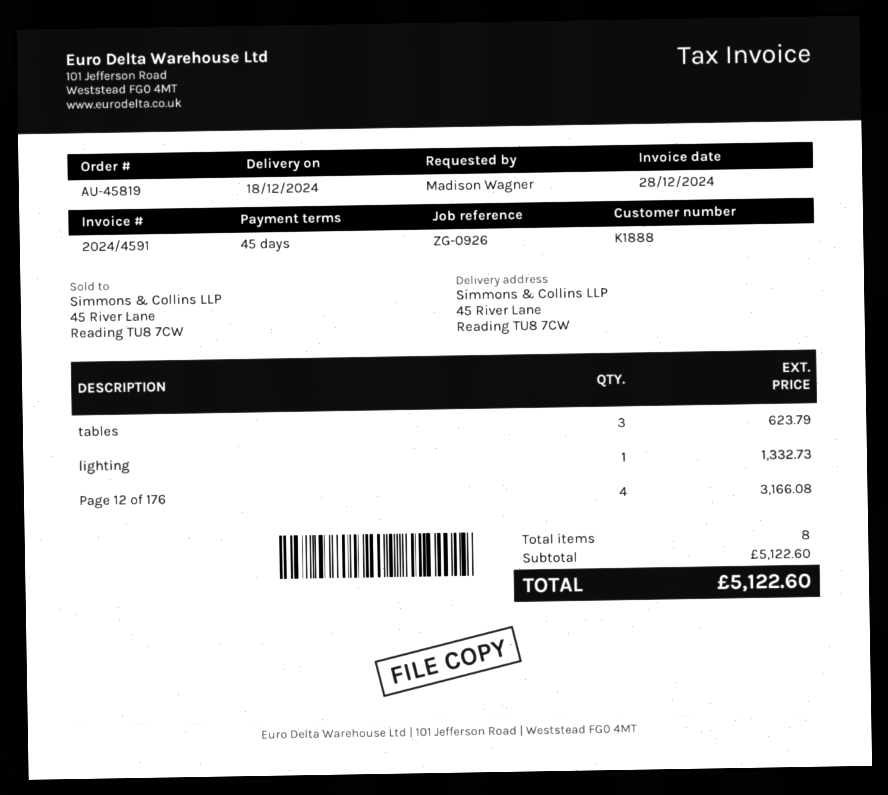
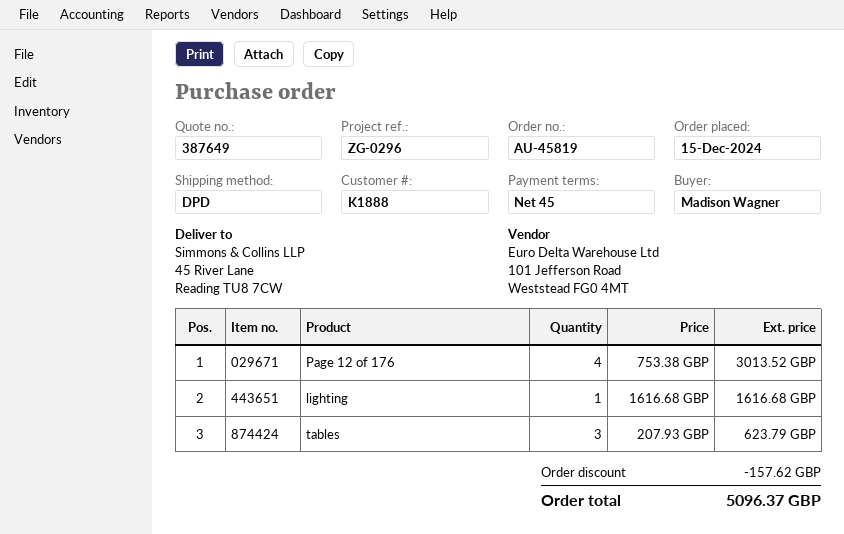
reference: ZG-0926 -> ZG-0296
lighting: 1 for 1332.73 -> 1 for 1616.68
Page 12 of 176: 4 for 3166.08 -> 4 for 3013.52
discount: none -> 157.62
total: 5122.60 -> 5096.37

